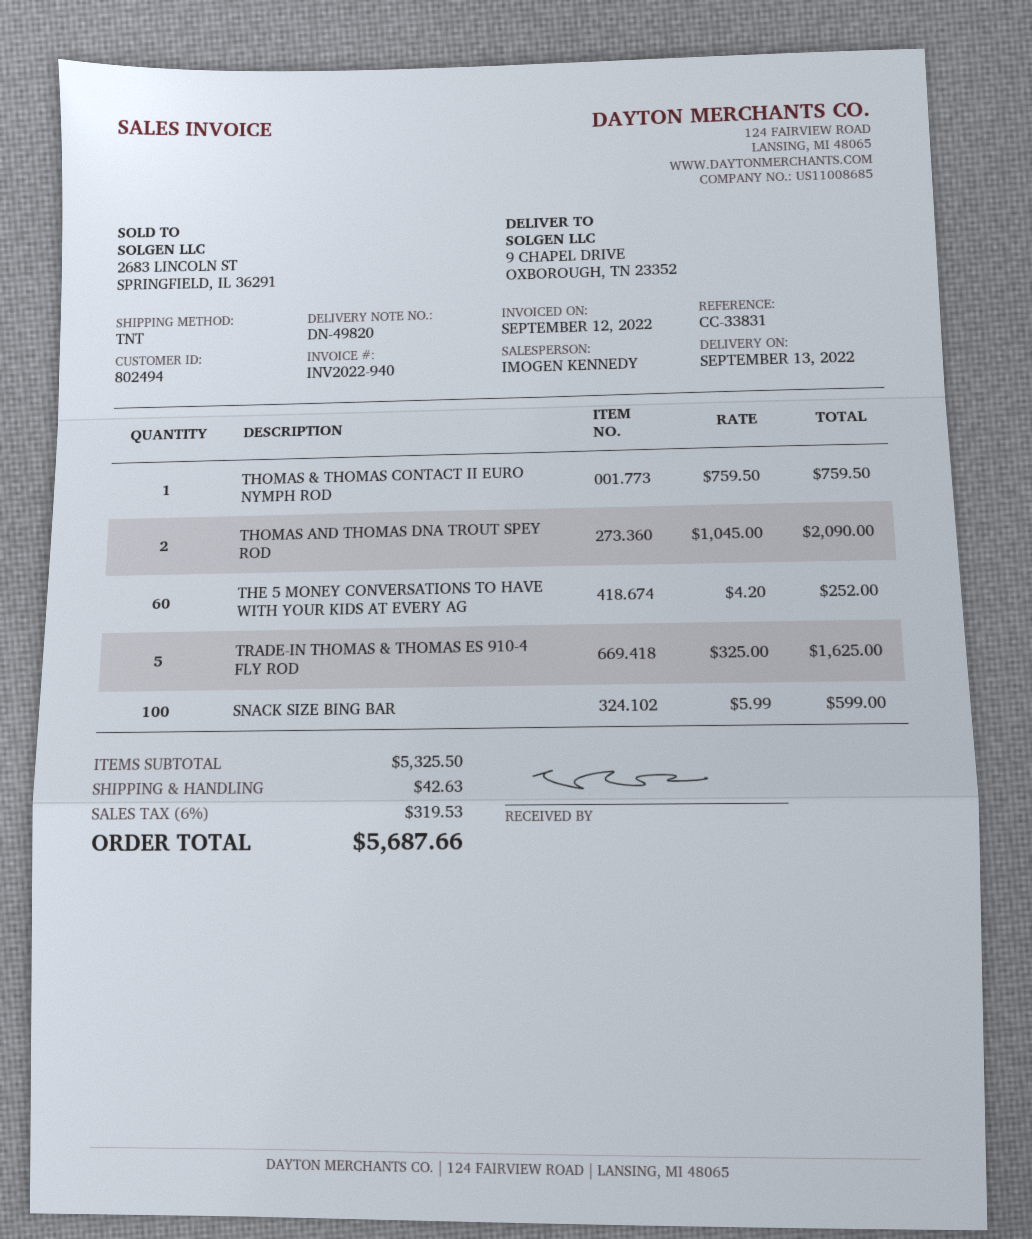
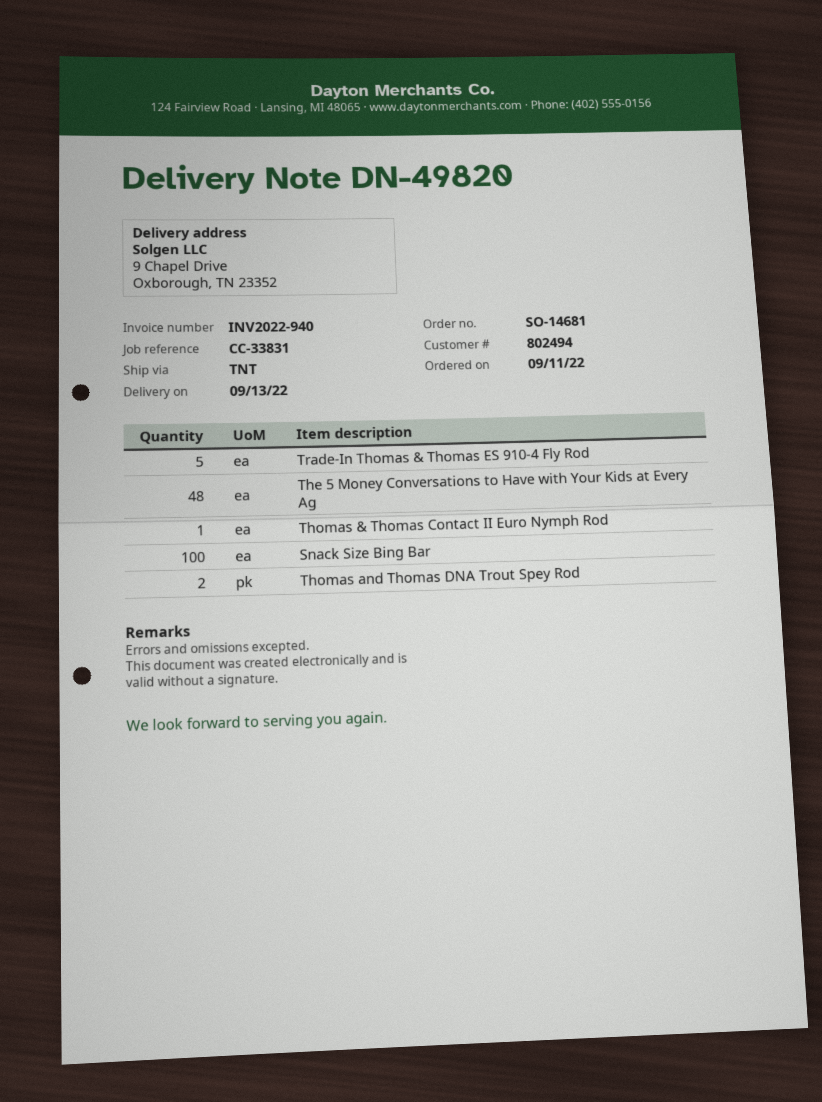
THE 5 MONEY CONVERSATIONS TO HAVE WITH YOUR KIDS AT EVERY AG: 60 -> 48

